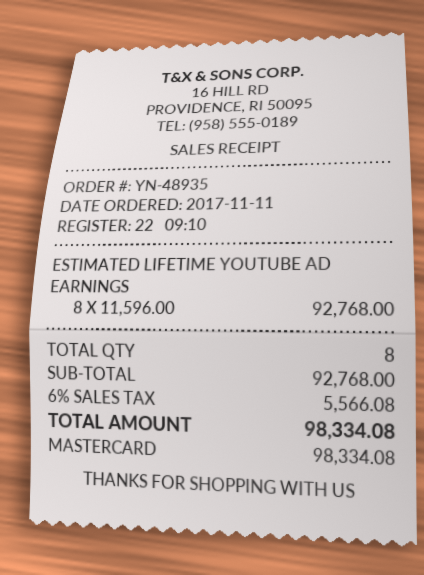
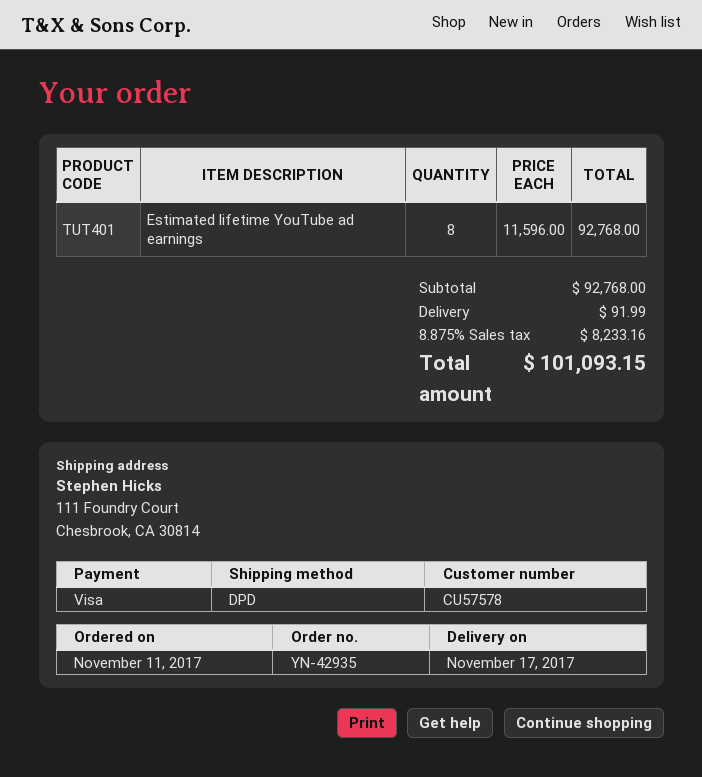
order number: YN-48935 -> YN-42935
payment method: Mastercard -> Visa
shipping: none -> 91.99
tax: 6% = 5566.08 -> 8.875% = 8233.16
total: 98334.08 -> 101093.15

